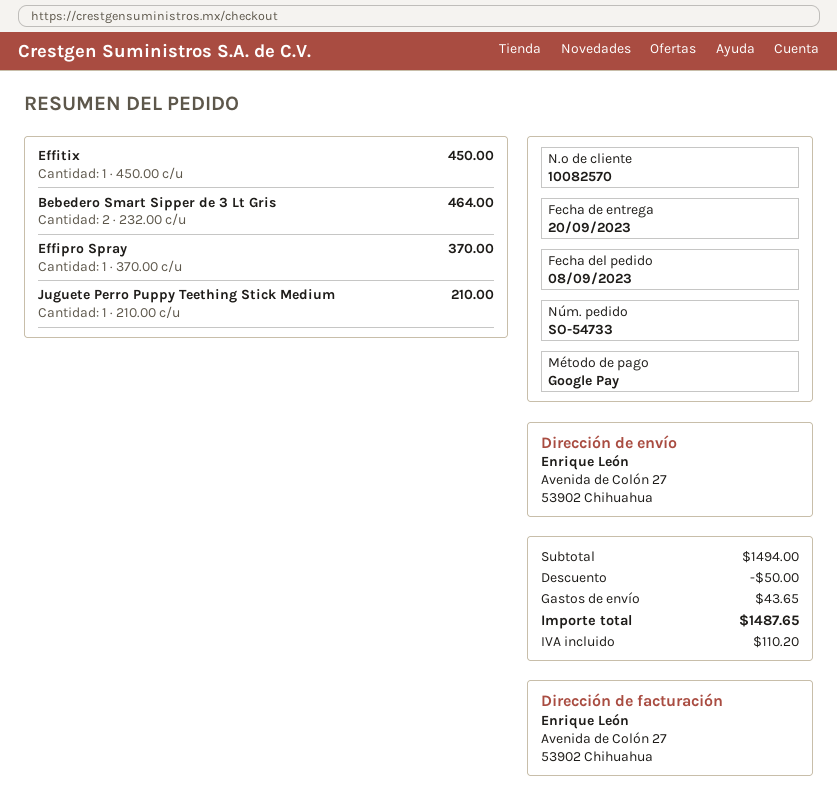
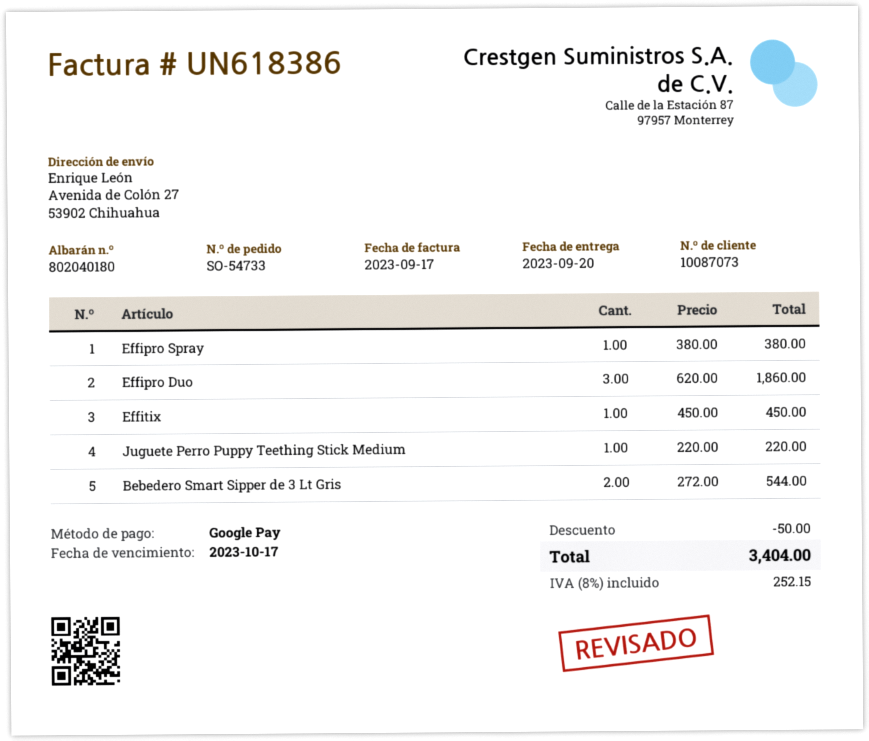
customer number: 10082570 -> 10087073
Bebedero Smart Sipper de 3 Lt Gris: 2 x 232.00 = 464.00 -> 2 x 272.00 = 544.00
Effipro Spray: 1 x 370.00 = 370.00 -> 1 x 380.00 = 380.00
Juguete Perro Puppy Teething Stick Medium: 1 x 210.00 = 210.00 -> 1 x 220.00 = 220.00
Effipro Duo: none -> 3 x 620.00 = 1860.00
shipping: 43.65 -> none
tax: 110.20 -> 252.15
total: 1487.65 -> 3404.00

